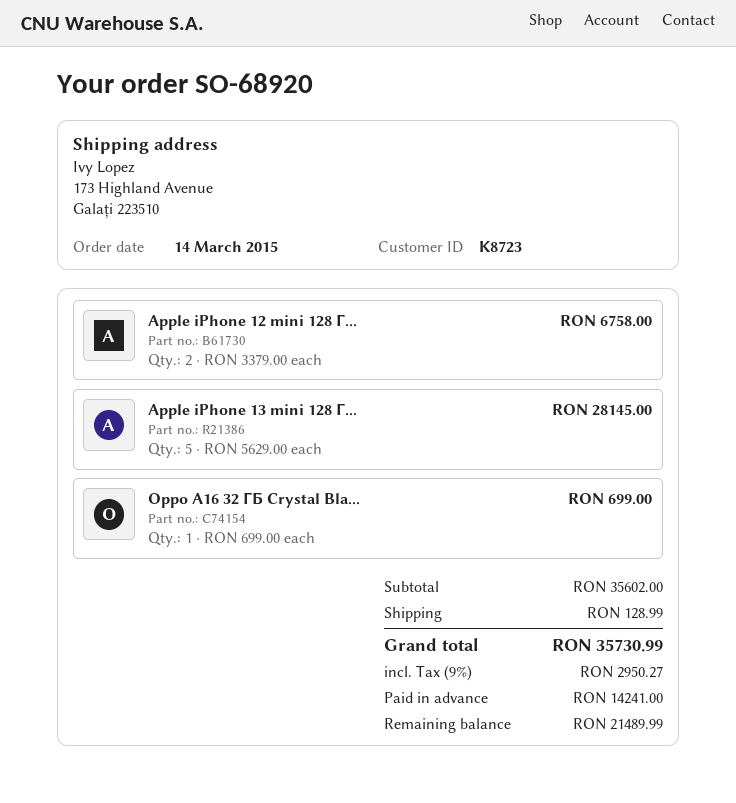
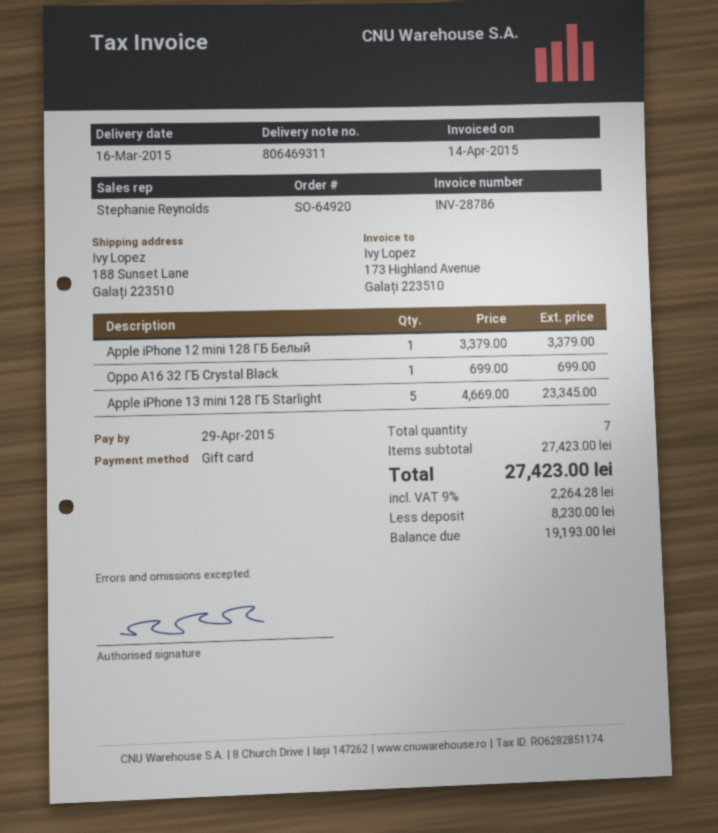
order number: SO-68920 -> SO-64920
ship to: 173 Highland Avenue, Galați 223510 -> 188 Sunset Lane, Galați 223510
Apple iPhone 12 mini 128 Г...: 2 x 3379.00 = 6758.00 -> 1 x 3379.00 = 3379.00
Apple iPhone 13 mini 128 Г...: 5 x 5629.00 = 28145.00 -> 5 x 4669.00 = 23345.00
subtotal: 35602.00 -> 27423.00
shipping: 128.99 -> none
tax: 9% = 2950.27 -> 9% = 2264.28
total: 35730.99 -> 27423.00
deposit: 14241.00 -> 8230.00
balance: 21489.99 -> 19193.00

